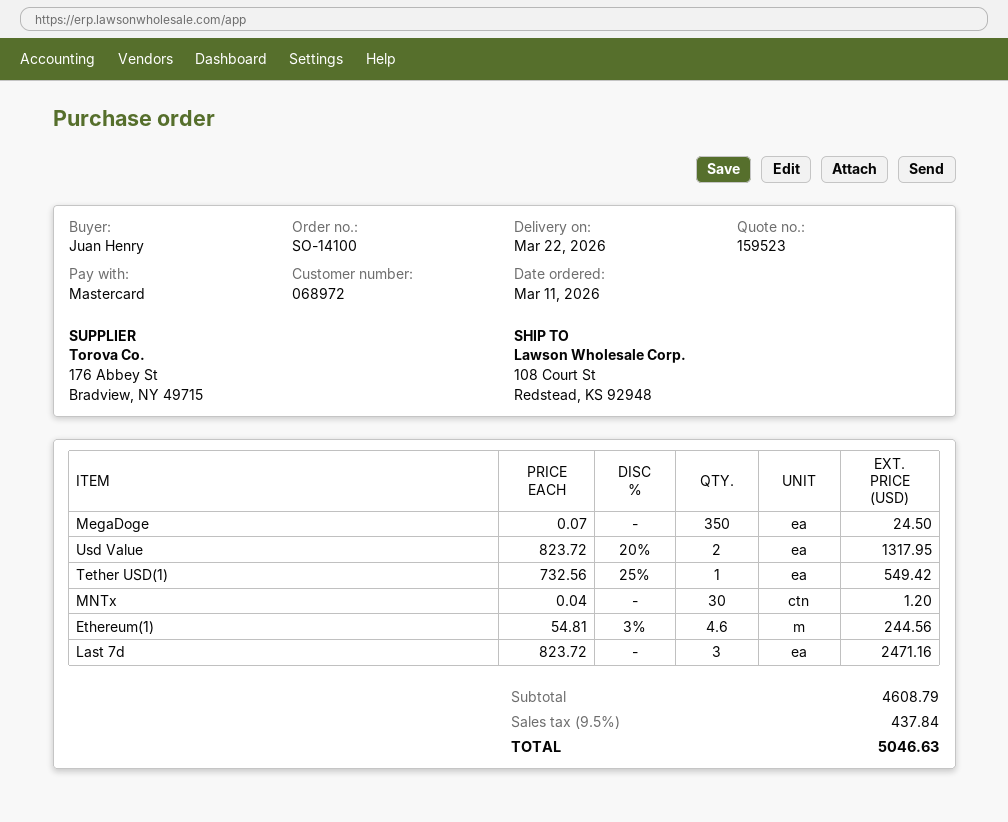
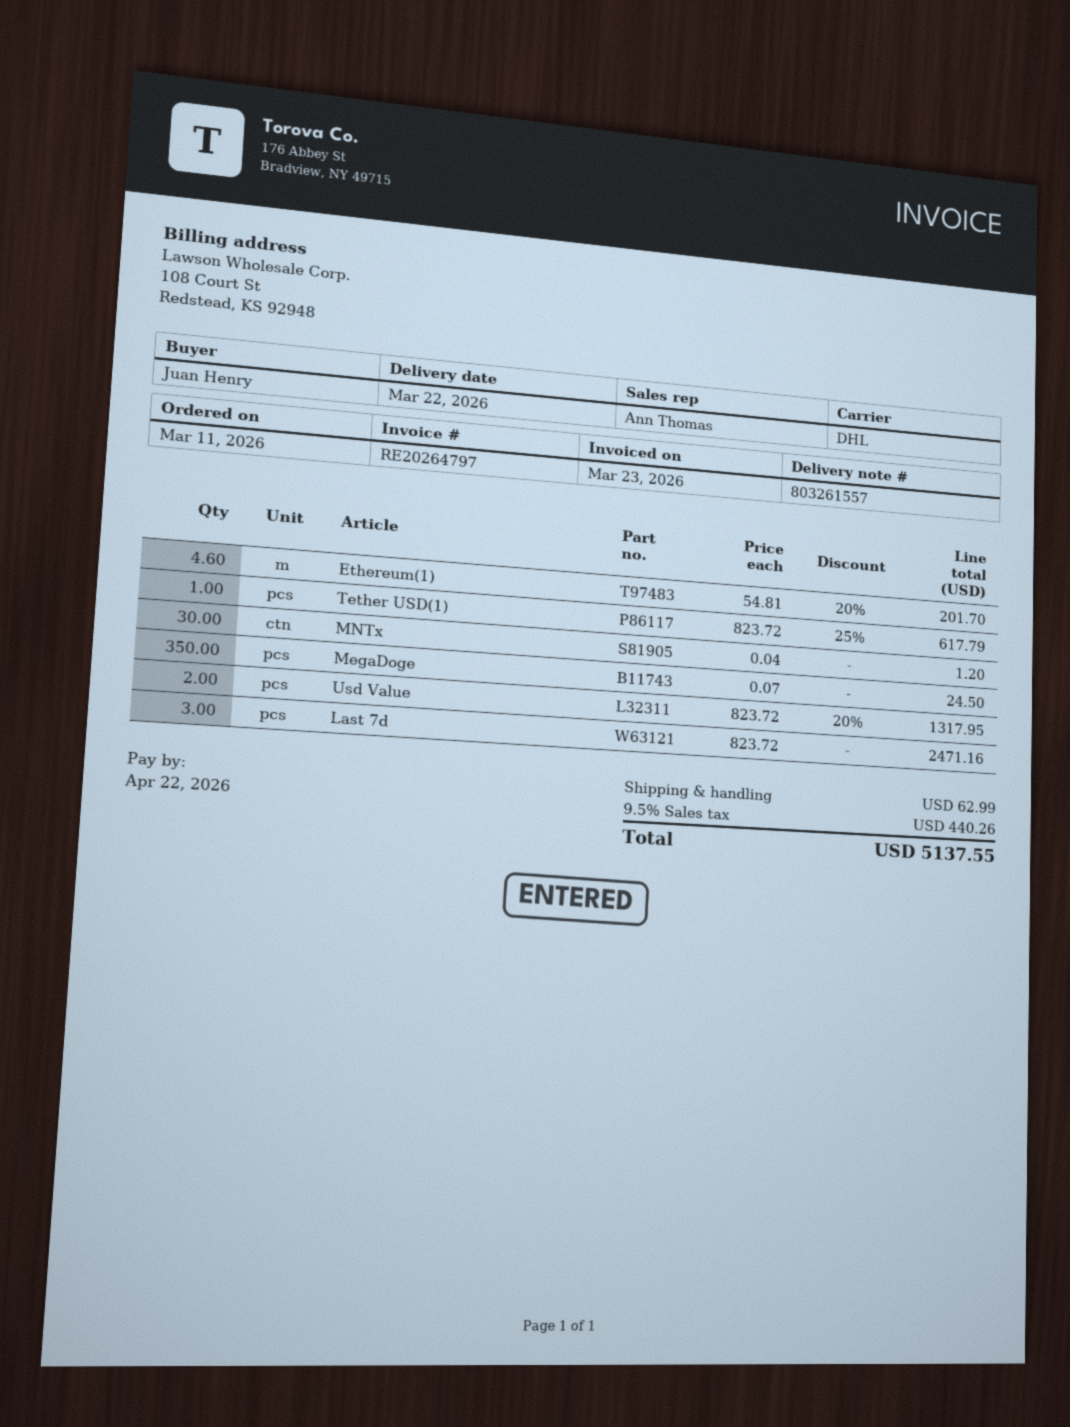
Tether USD(1): 1 x 732.56 - 25% = 549.42 -> 1 x 823.72 - 25% = 617.79
Ethereum(1): 4.6 x 54.81 - 3% = 244.56 -> 4.6 x 54.81 - 20% = 201.70
shipping: none -> 62.99
tax: 9.5% = 437.84 -> 9.5% = 440.26
total: 5046.63 -> 5137.55

